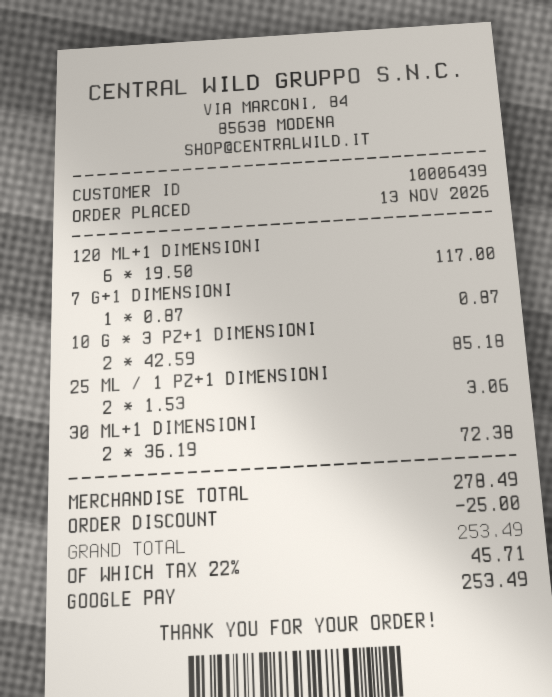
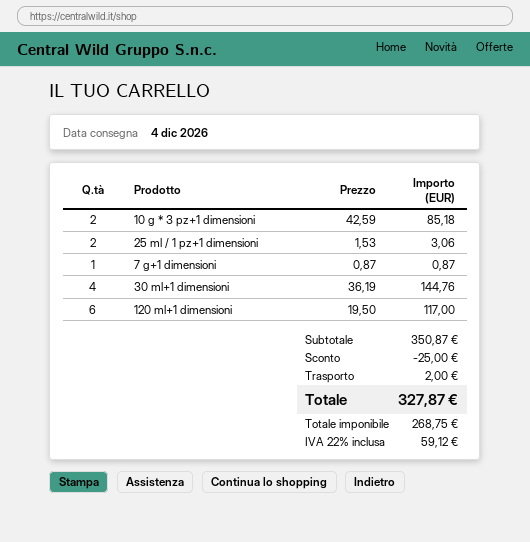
30 ML+1 DIMENSIONI: 2 x 36.19 = 72.38 -> 4 x 36.19 = 144.76
subtotal: 278.49 -> 350.87
shipping: none -> 2.00
tax: 22% = 45.71 -> 22% = 59.12
total: 253.49 -> 327.87

